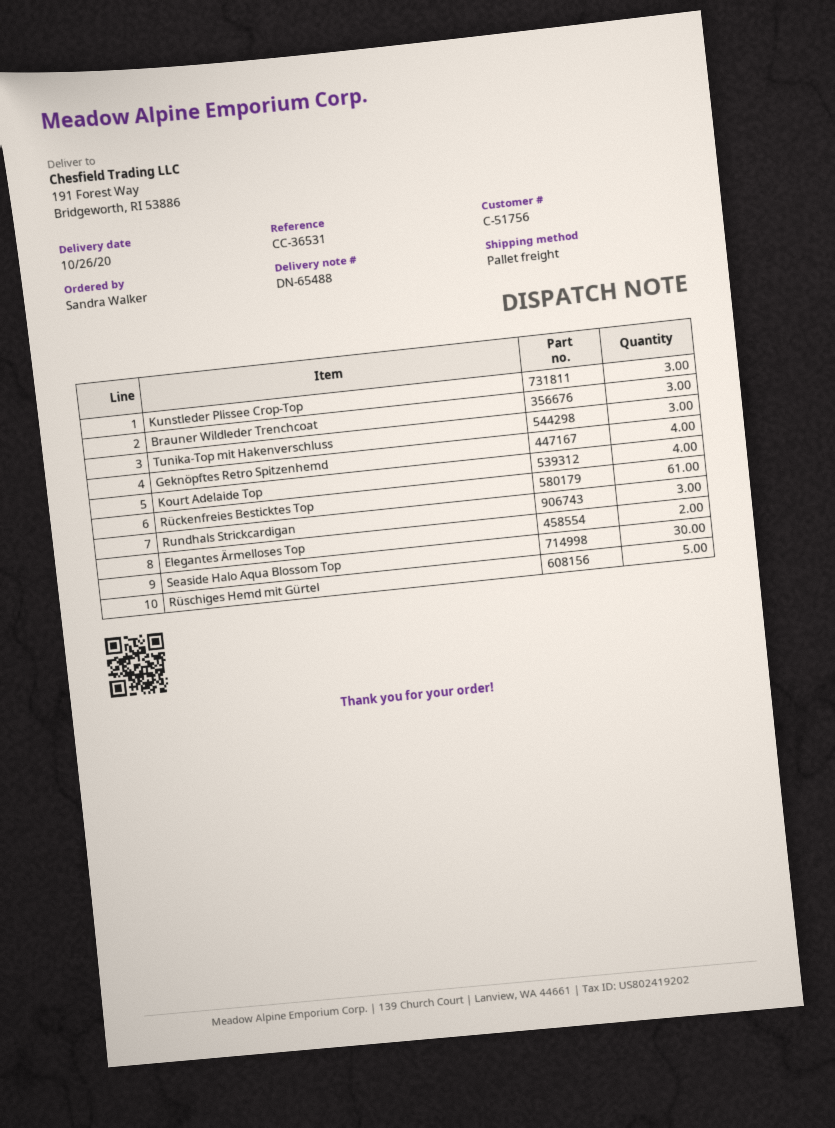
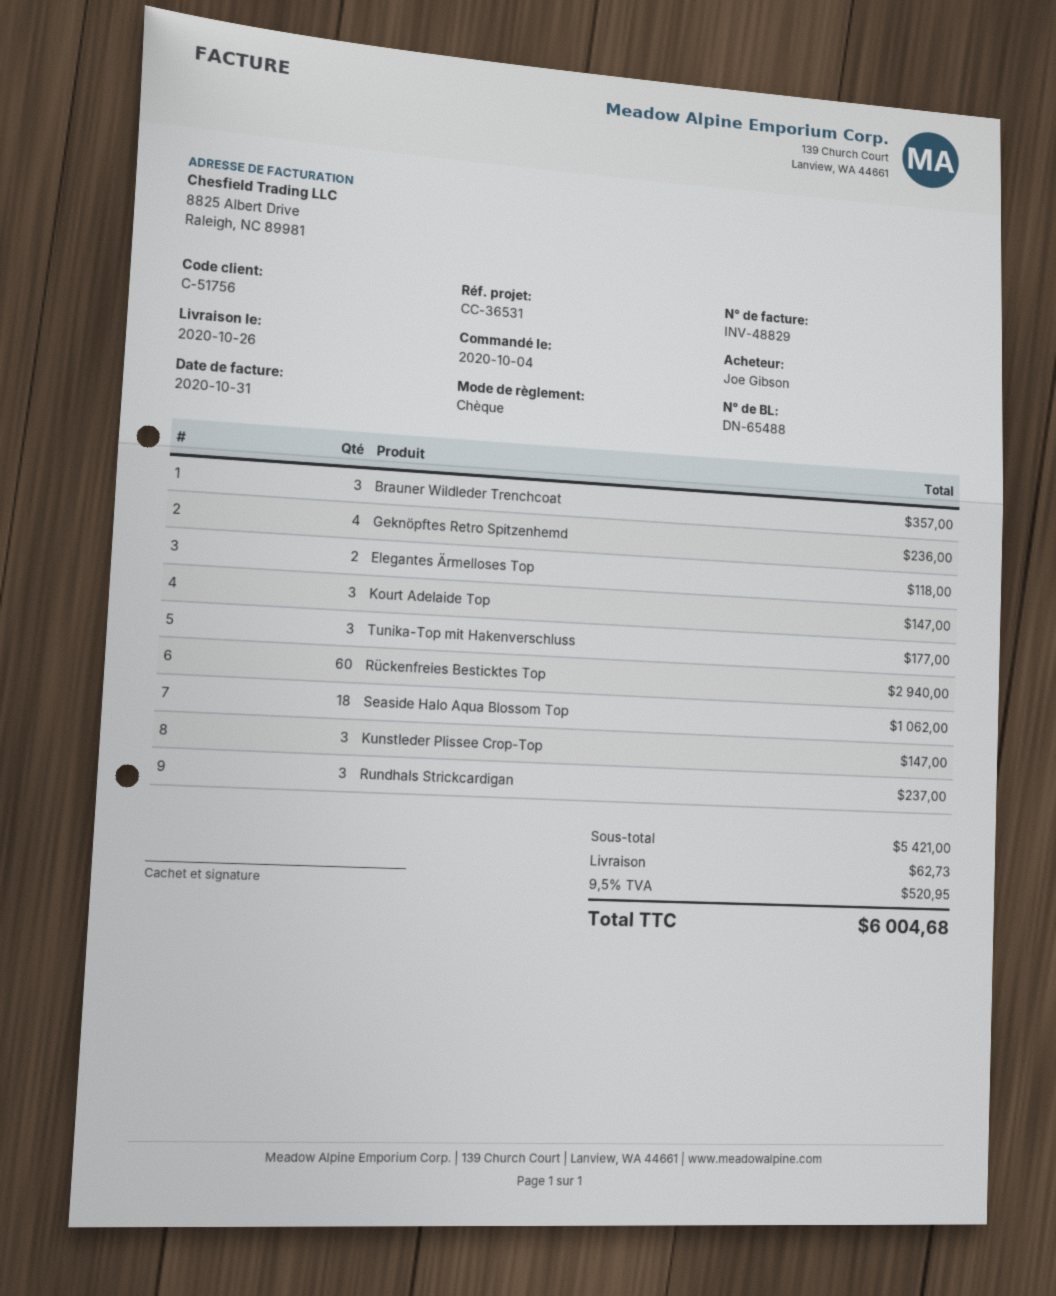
ordered by: Sandra Walker -> Joe Gibson
Kourt Adelaide Top: 4 -> 3
Rückenfreies Besticktes Top: 61 -> 60
Seaside Halo Aqua Blossom Top: 30 -> 18
Rüschiges Hemd mit Gürtel: 5 -> none

